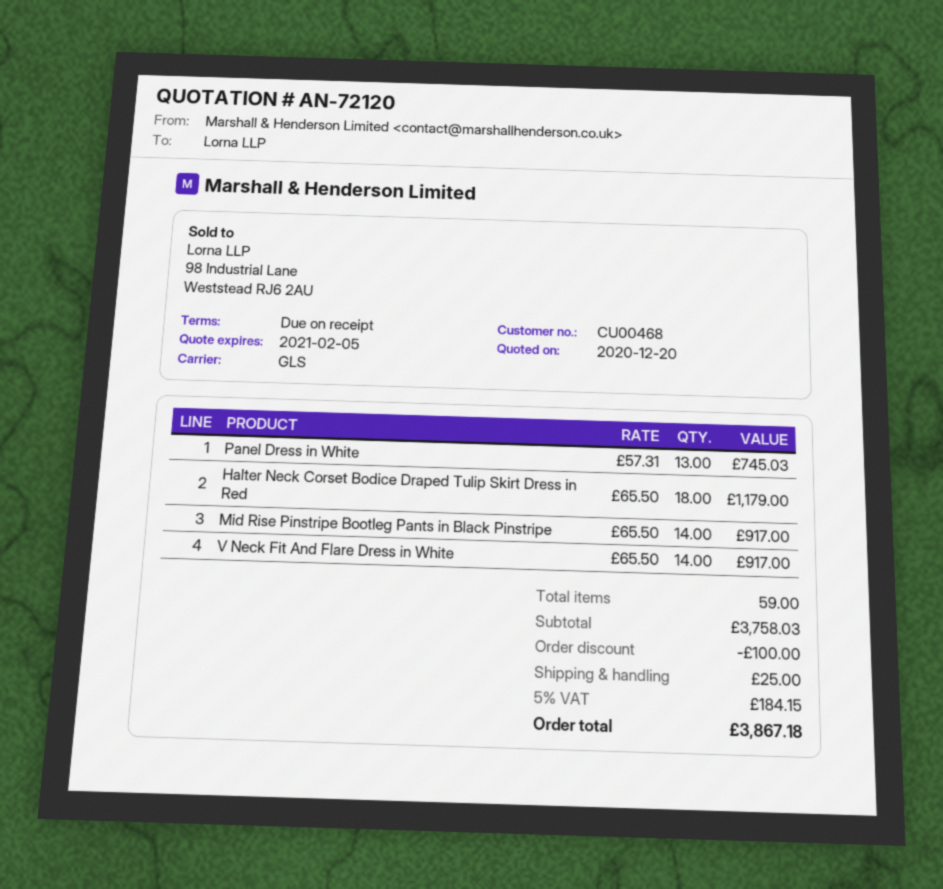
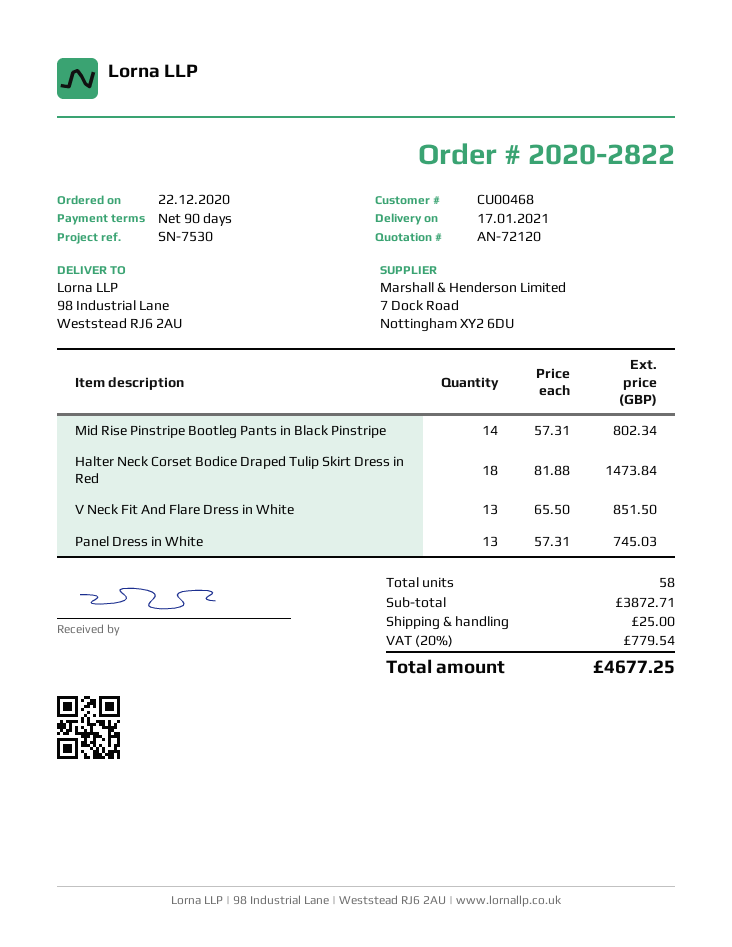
payment terms: on receipt -> 90 days
Halter Neck Corset Bodice Draped Tulip Skirt Dress in Red: 18 x 65.50 = 1179.00 -> 18 x 81.88 = 1473.84
Mid Rise Pinstripe Bootleg Pants in Black Pinstripe: 14 x 65.50 = 917.00 -> 14 x 57.31 = 802.34
V Neck Fit And Flare Dress in White: 14 x 65.50 = 917.00 -> 13 x 65.50 = 851.50
total quantity: 59 -> 58
subtotal: 3758.03 -> 3872.71
discount: 100.00 -> none
tax: 5% = 184.15 -> 20% = 779.54
total: 3867.18 -> 4677.25

